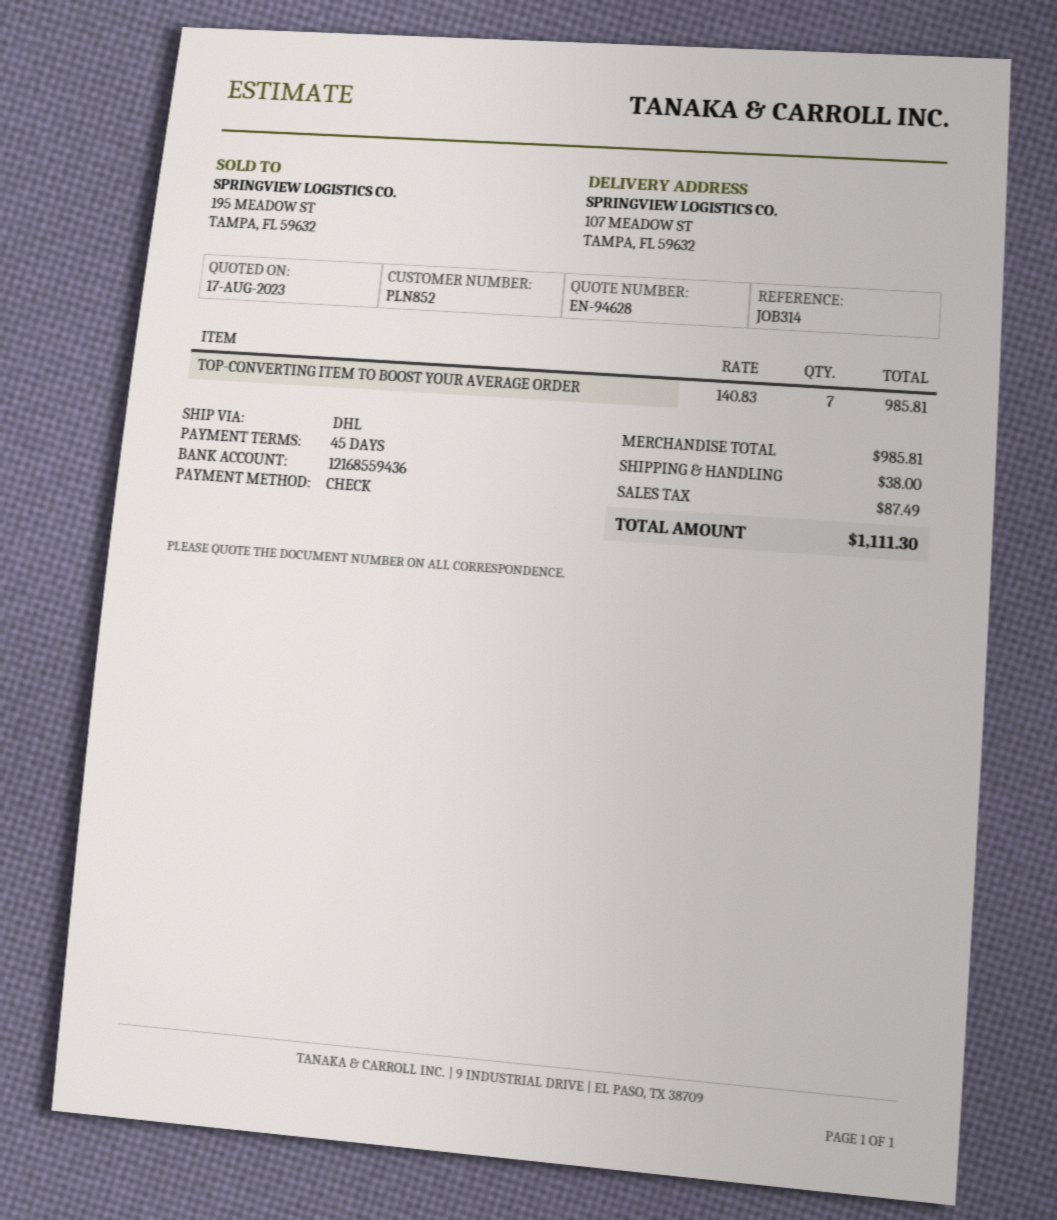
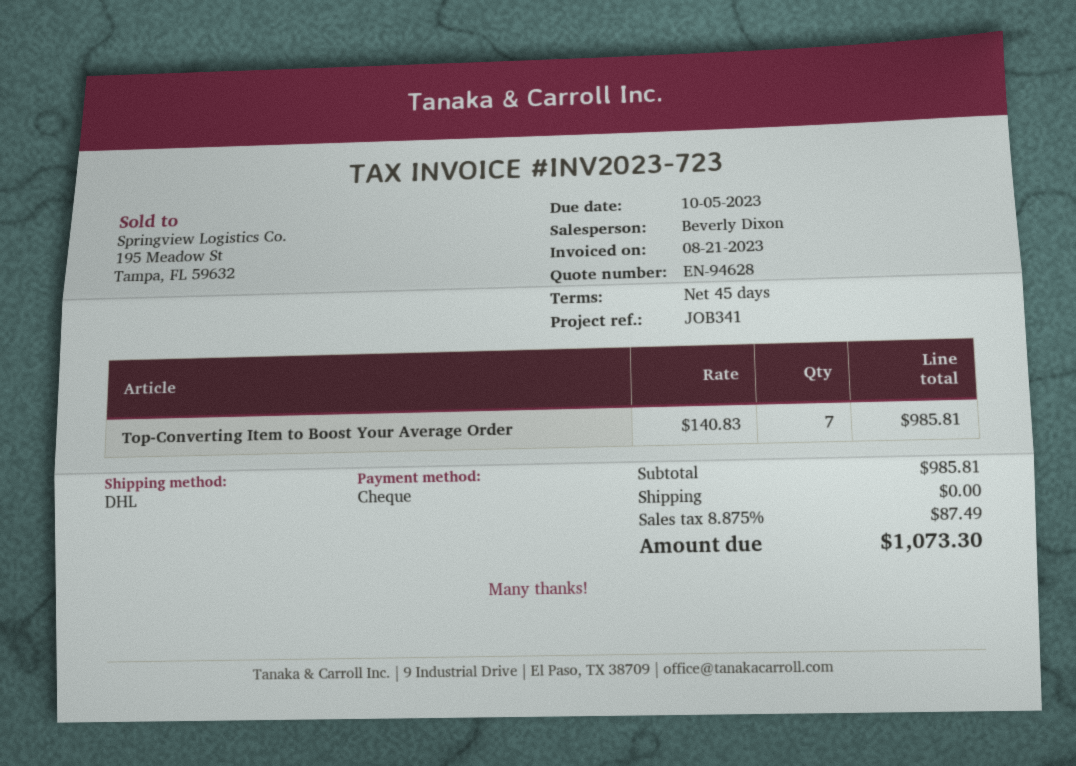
reference: JOB314 -> JOB341
shipping: 38.00 -> 0.00
total: 1111.30 -> 1073.30

